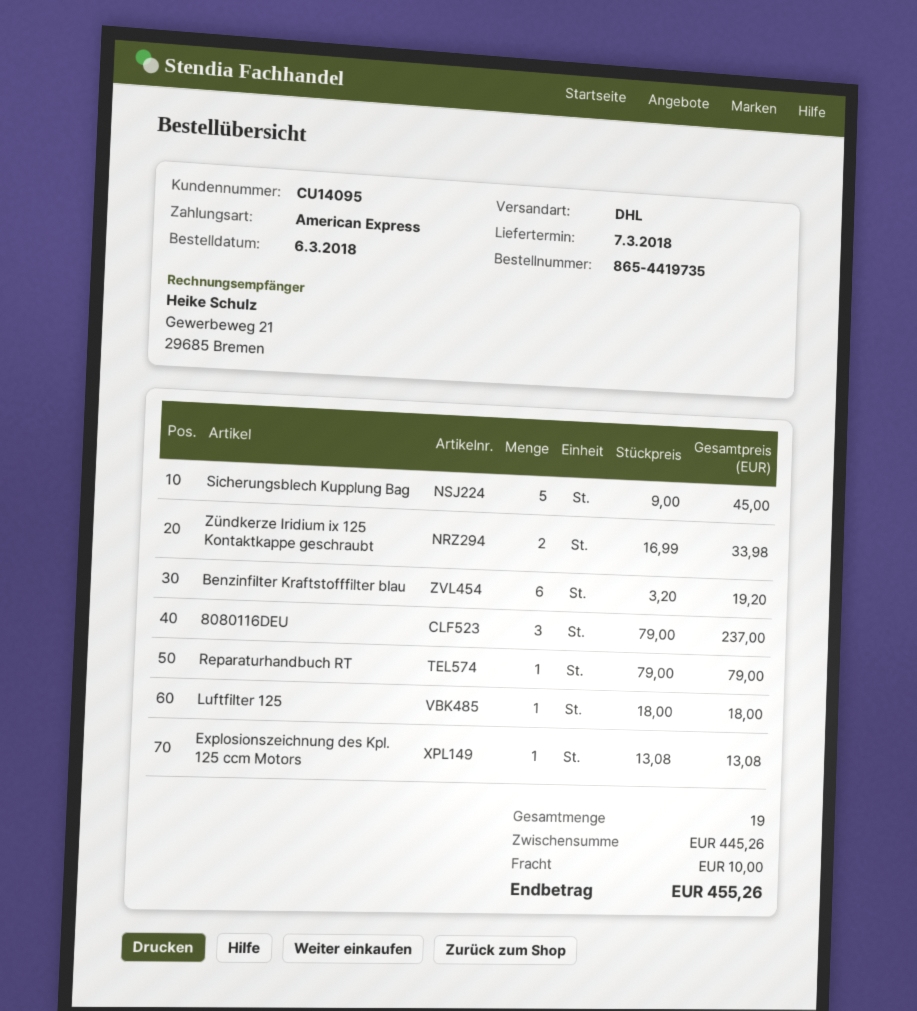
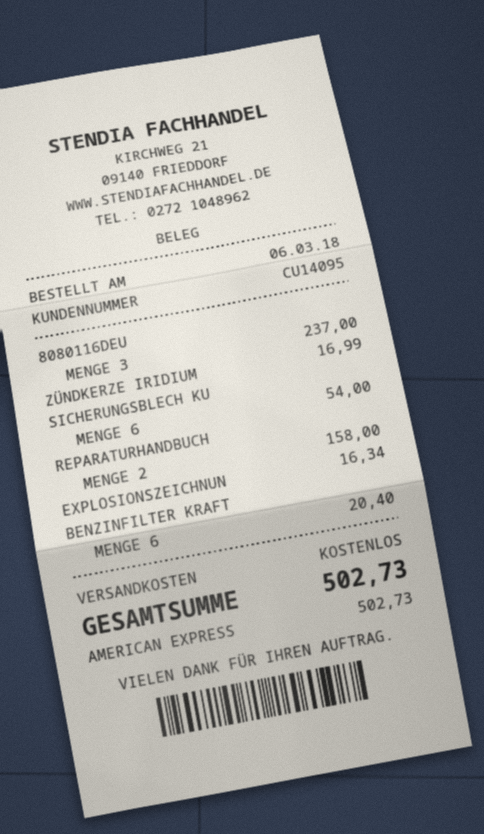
Sicherungsblech Kupplung Bag: 5 for 45.00 -> 6 for 54.00
Zündkerze Iridium ix 125 Kontaktkappe geschraubt: 2 for 33.98 -> 1 for 16.99
Benzinfilter Kraftstofffilter blau: 6 for 19.20 -> 6 for 20.40
Reparaturhandbuch RT: 1 for 79.00 -> 2 for 158.00
Luftfilter 125: 1 for 18.00 -> none
Explosionszeichnung des Kpl. 125 ccm Motors: 1 for 13.08 -> 1 for 16.34
shipping: 10.00 -> 0.00
total: 455.26 -> 502.73

